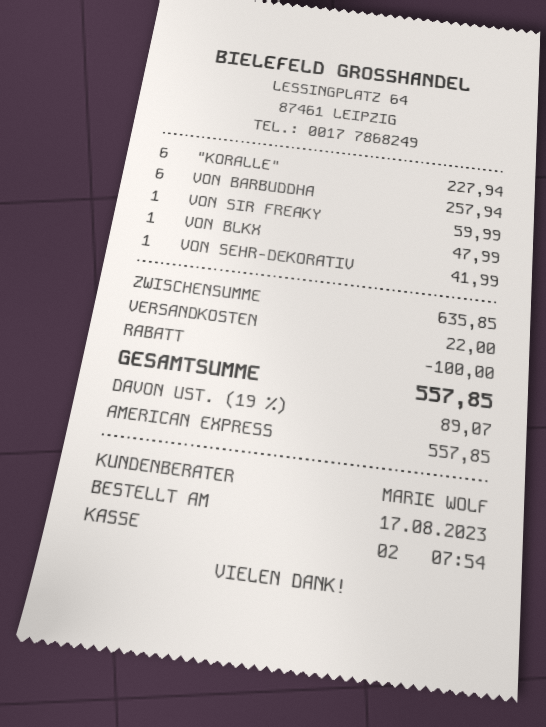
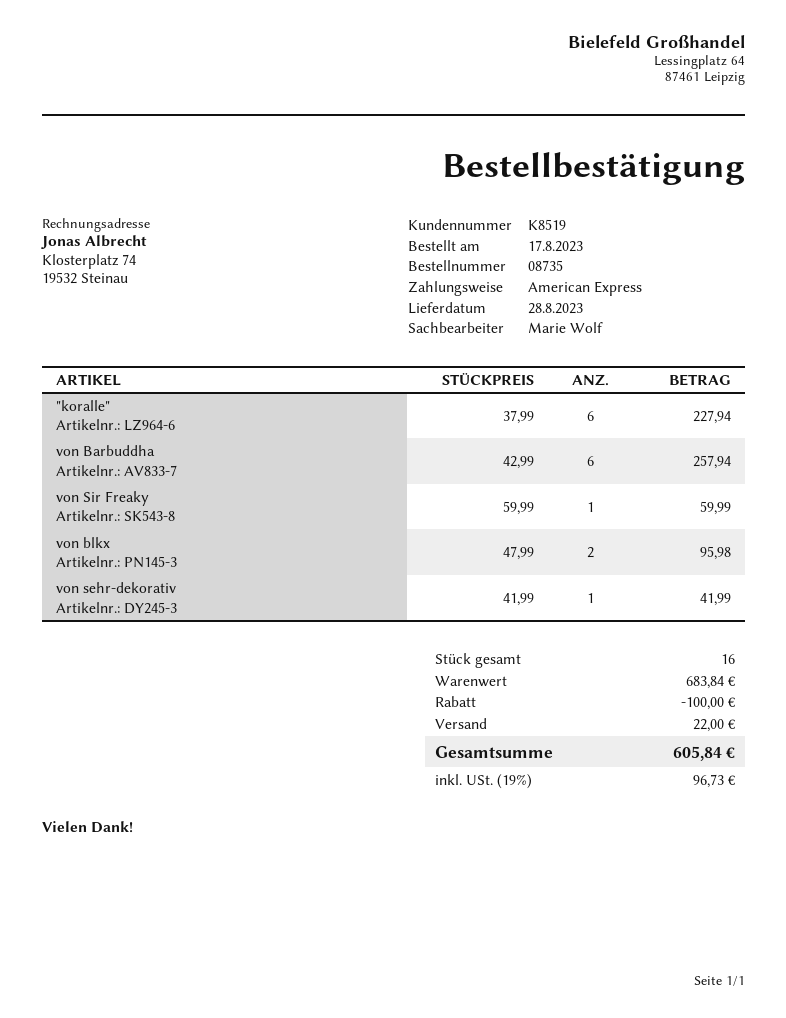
VON BLKX: 1 for 47.99 -> 2 for 95.98
subtotal: 635.85 -> 683.84
tax: 19% = 89.07 -> 19% = 96.73
total: 557.85 -> 605.84

